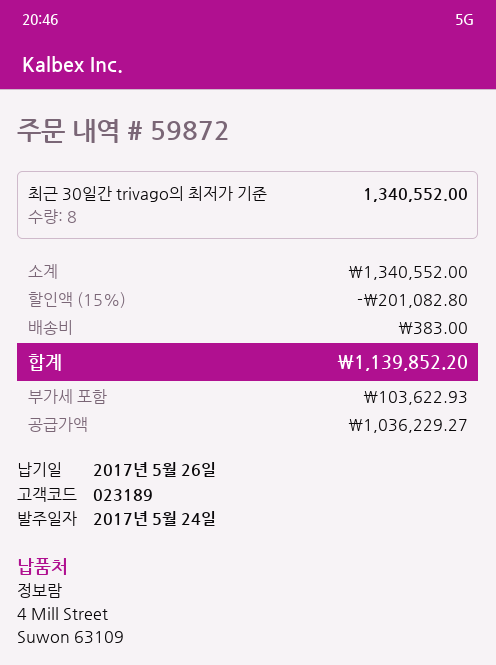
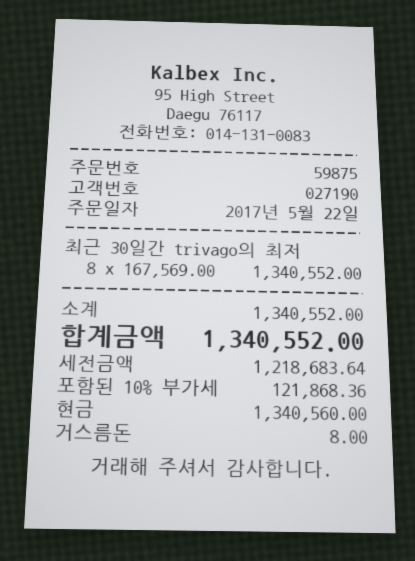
order number: 59872 -> 59875
order date: 2017-05-24 -> 2017-05-22
customer number: 023189 -> 027190
discount: 15% = 201082.80 -> none
shipping: 383.00 -> none
net: 1036229.27 -> 1218683.64
tax: 103622.93 -> 121868.36
total: 1139852.20 -> 1340552.00

